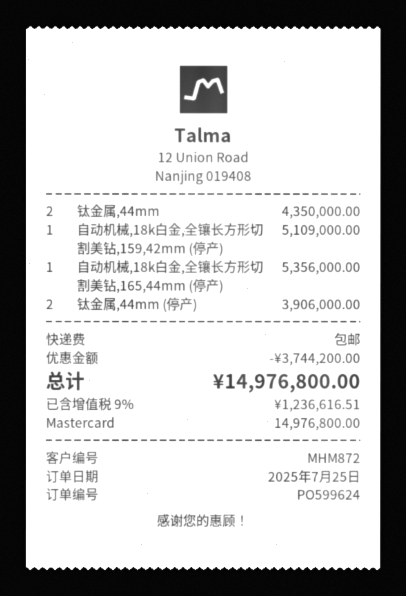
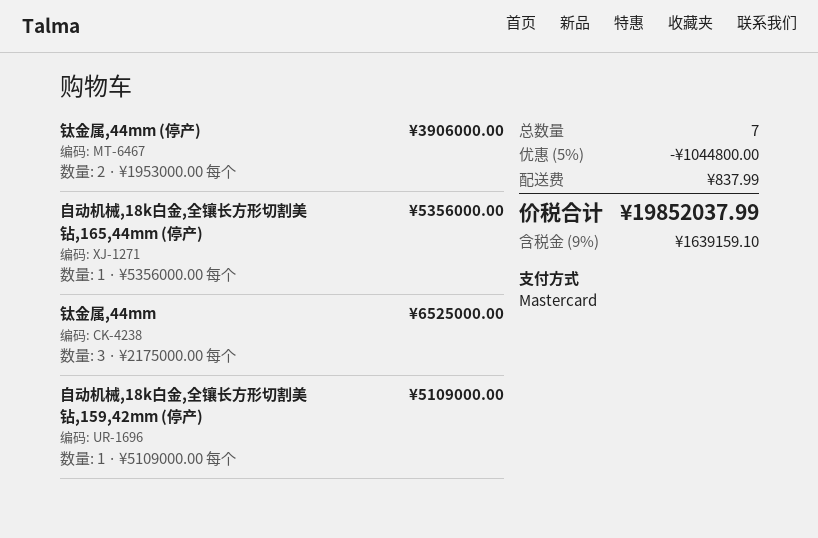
钛金属,44mm: 2 for 4350000.00 -> 3 for 6525000.00
discount: 3744200.00 -> 1044800.00
shipping: 0.00 -> 837.99
tax: 9% = 1236616.51 -> 9% = 1639159.10
total: 14976800.00 -> 19852037.99

